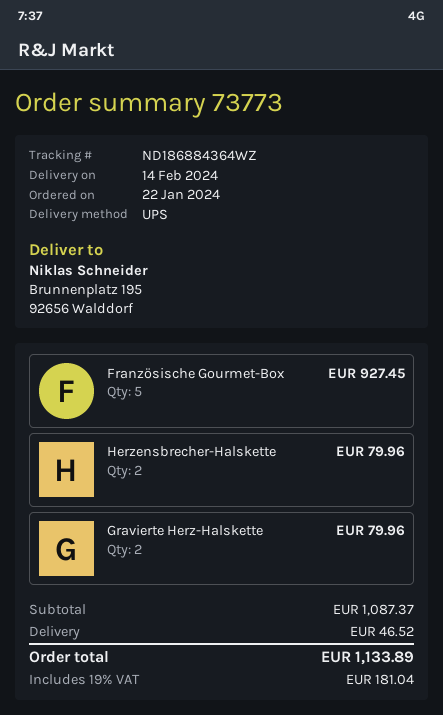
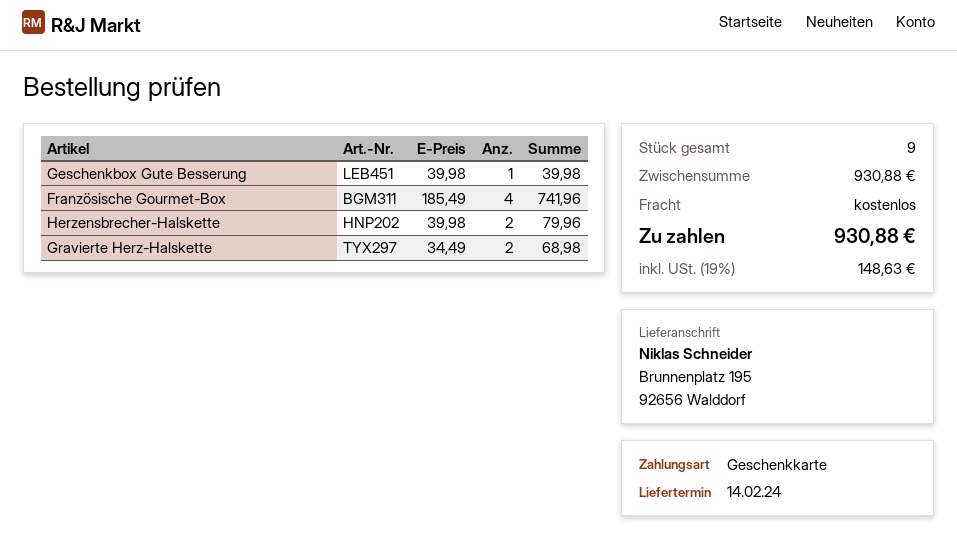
Französische Gourmet-Box: 5 for 927.45 -> 4 for 741.96
Gravierte Herz-Halskette: 2 for 79.96 -> 2 for 68.98
Geschenkbox Gute Besserung: none -> 1 for 39.98
subtotal: 1087.37 -> 930.88
shipping: 46.52 -> 0.00
tax: 19% = 181.04 -> 19% = 148.63
total: 1133.89 -> 930.88

